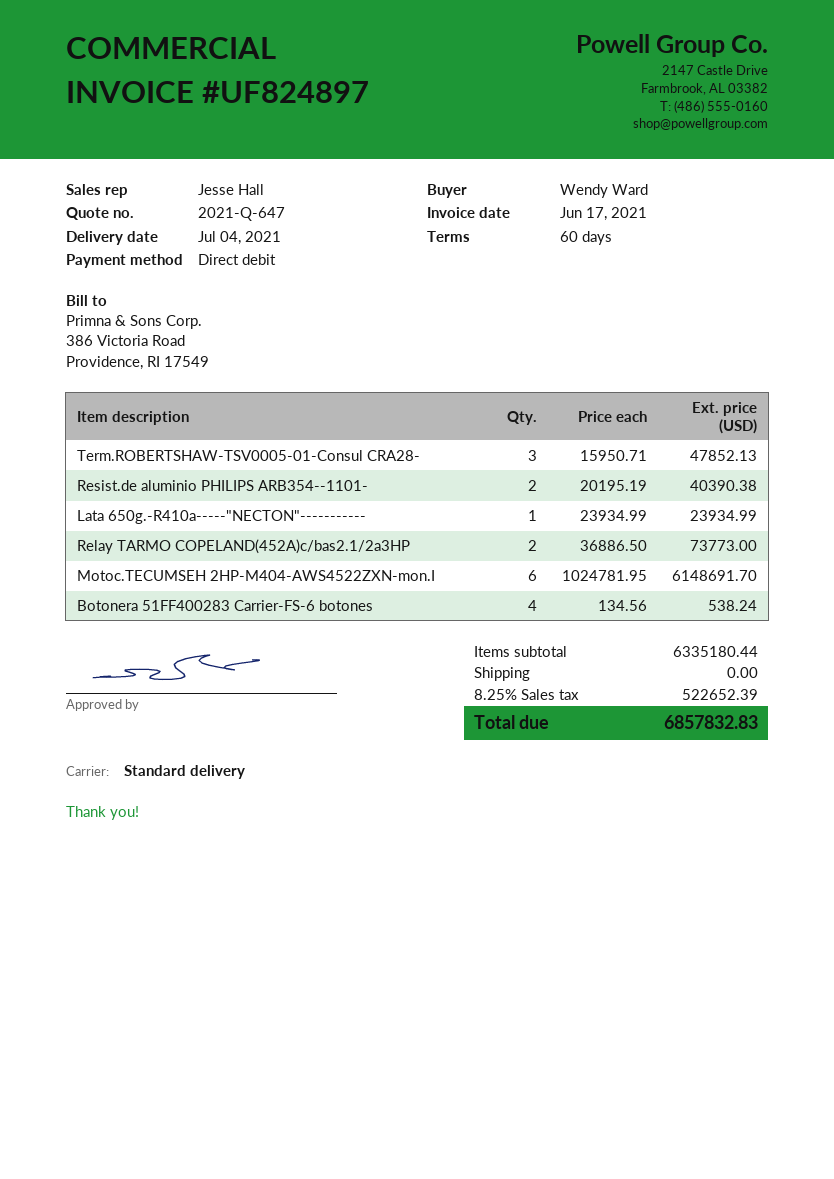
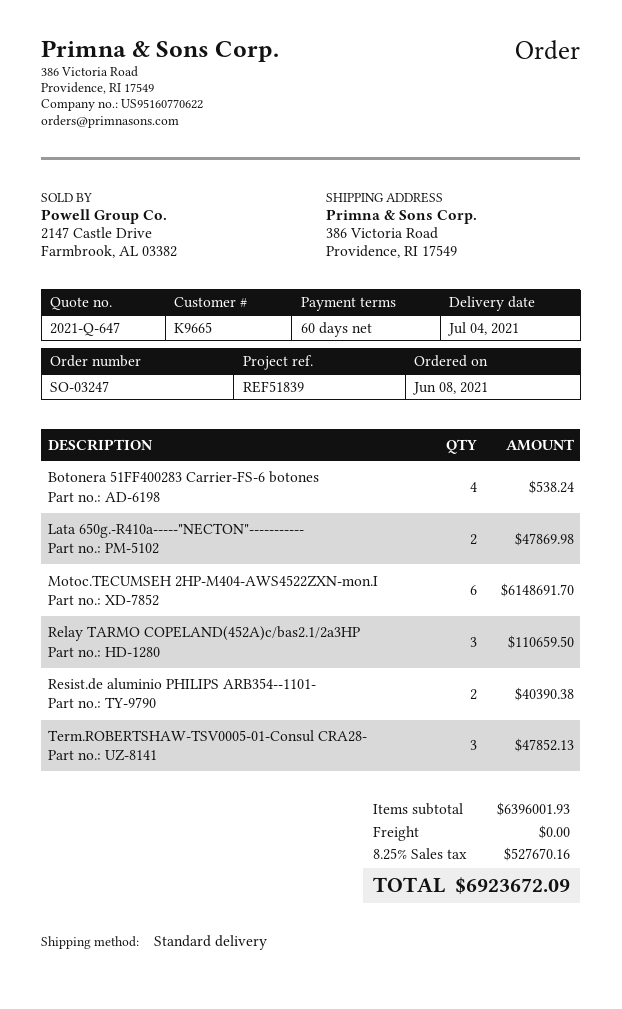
Lata 650g.-R410a-----"NECTON"-----------: 1 for 23934.99 -> 2 for 47869.98
Relay TARMO COPELAND(452A)c/bas2.1/2a3HP: 2 for 73773.00 -> 3 for 110659.50
subtotal: 6335180.44 -> 6396001.93
tax: 8.25% = 522652.39 -> 8.25% = 527670.16
total: 6857832.83 -> 6923672.09

